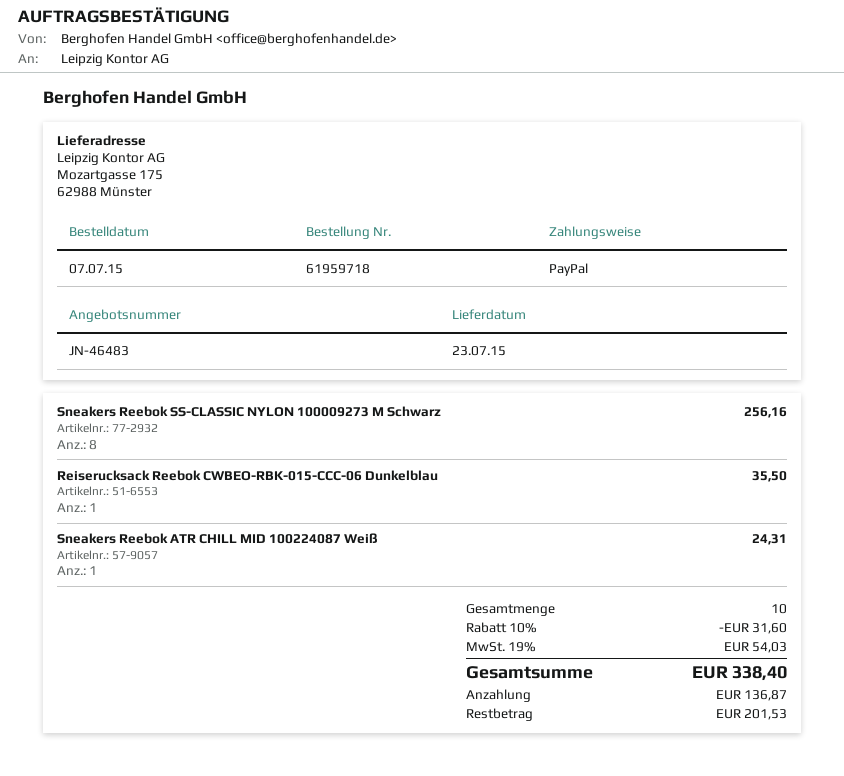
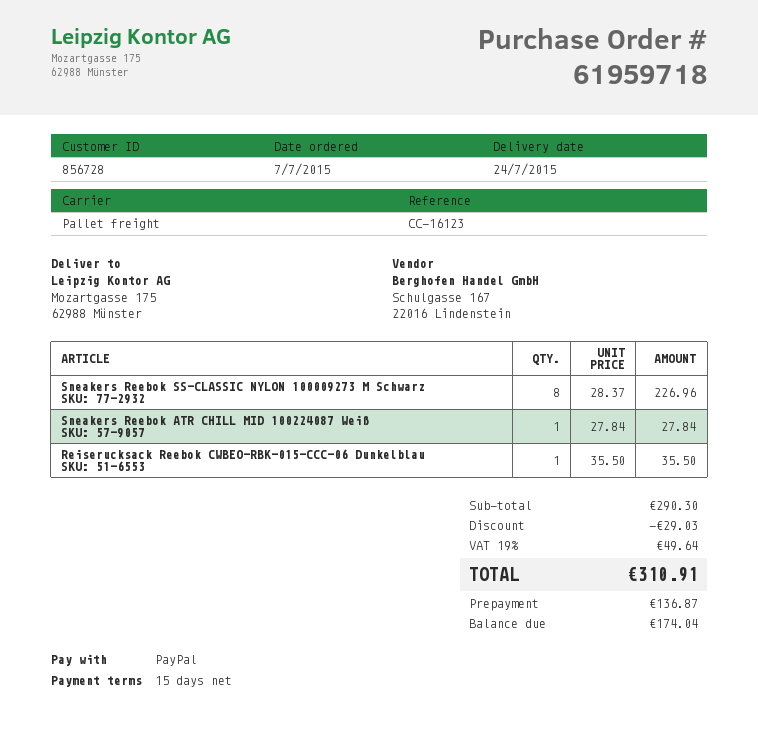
delivery date: 2015-07-23 -> 2015-07-24
Sneakers Reebok SS-CLASSIC NYLON 100009273 M Schwarz: 8 for 256.16 -> 8 for 226.96
Sneakers Reebok ATR CHILL MID 100224087 Weiß: 1 for 24.31 -> 1 for 27.84
discount: 31.60 -> 29.03
tax: 19% = 54.03 -> 19% = 49.64
total: 338.40 -> 310.91
balance: 201.53 -> 174.04

